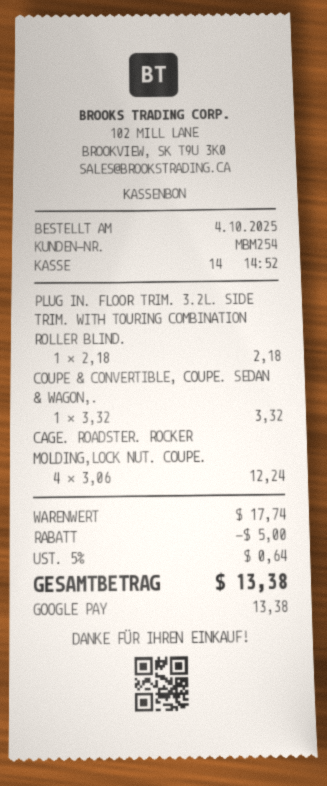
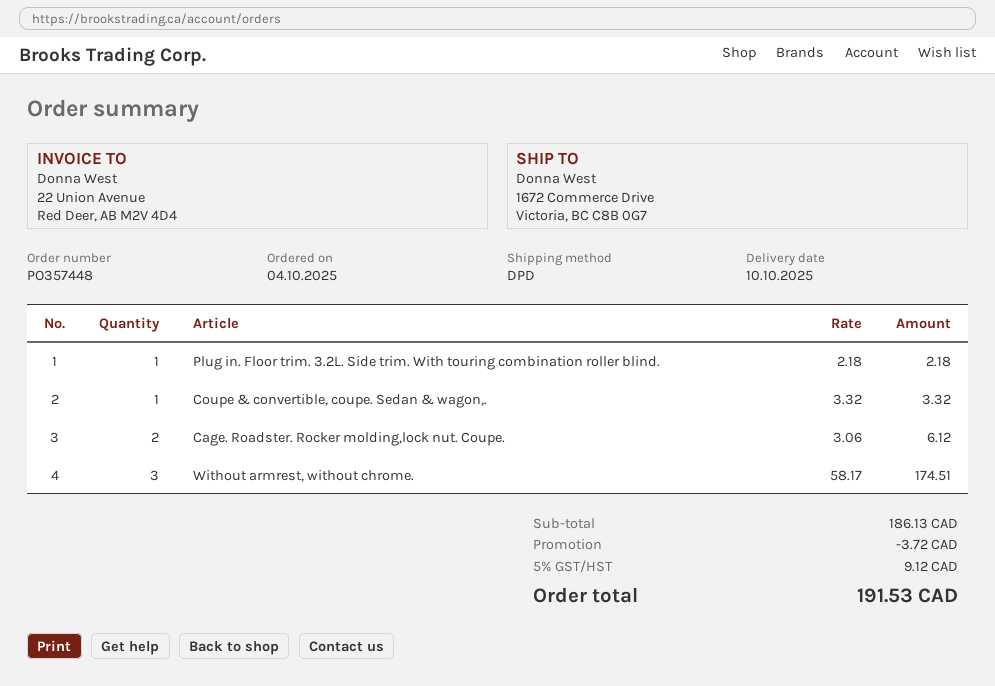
CAGE. ROADSTER. ROCKER MOLDING,LOCK NUT. COUPE.: 4 x 3.06 = 12.24 -> 2 x 3.06 = 6.12
Without armrest, without chrome.: none -> 3 x 58.17 = 174.51
subtotal: 17.74 -> 186.13
discount: 5.00 -> 3.72
tax: 5% = 0.64 -> 5% = 9.12
total: 13.38 -> 191.53

